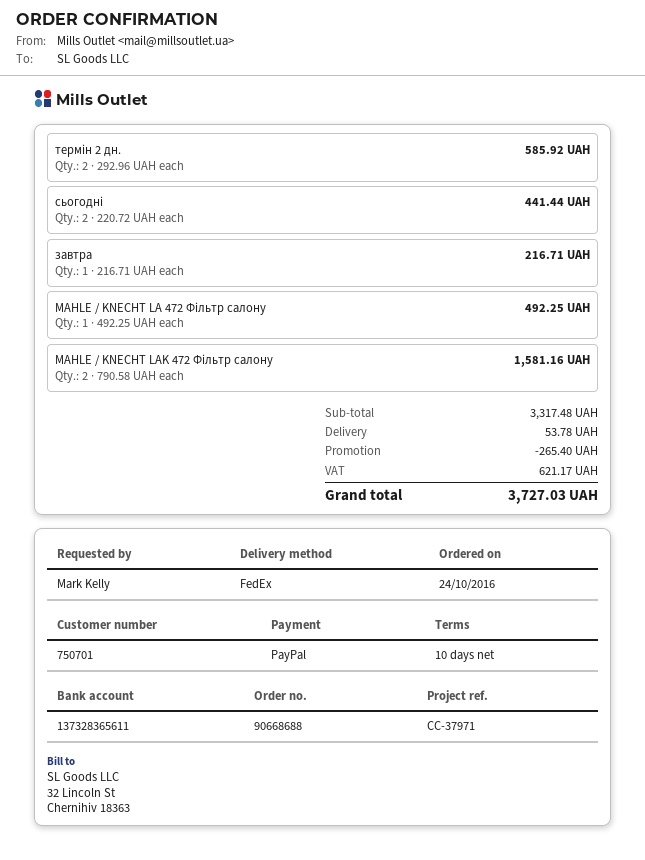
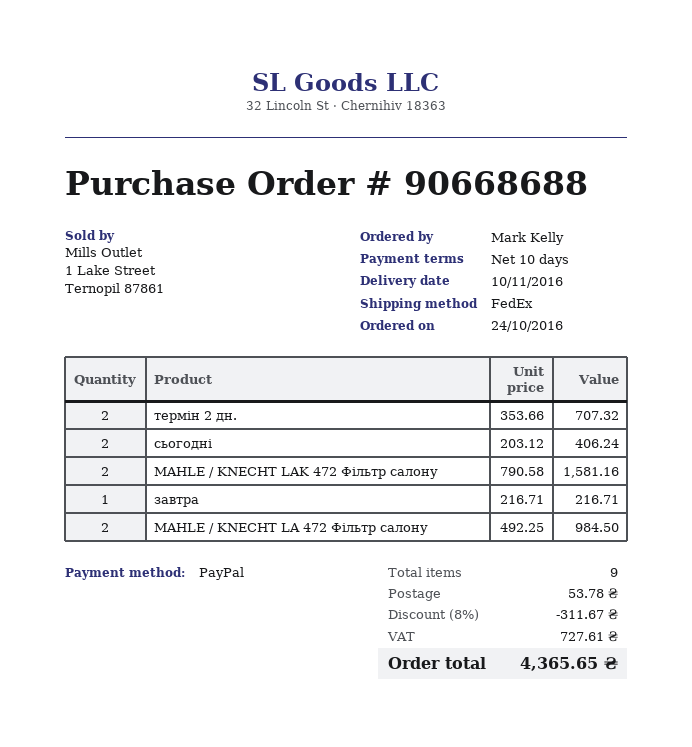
термін 2 дн.: 2 x 292.96 = 585.92 -> 2 x 353.66 = 707.32
сьогодні: 2 x 220.72 = 441.44 -> 2 x 203.12 = 406.24
MAHLE / KNECHT LA 472 Фільтр салону: 1 x 492.25 = 492.25 -> 2 x 492.25 = 984.50
discount: 265.40 -> 311.67
tax: 621.17 -> 727.61
total: 3727.03 -> 4365.65

